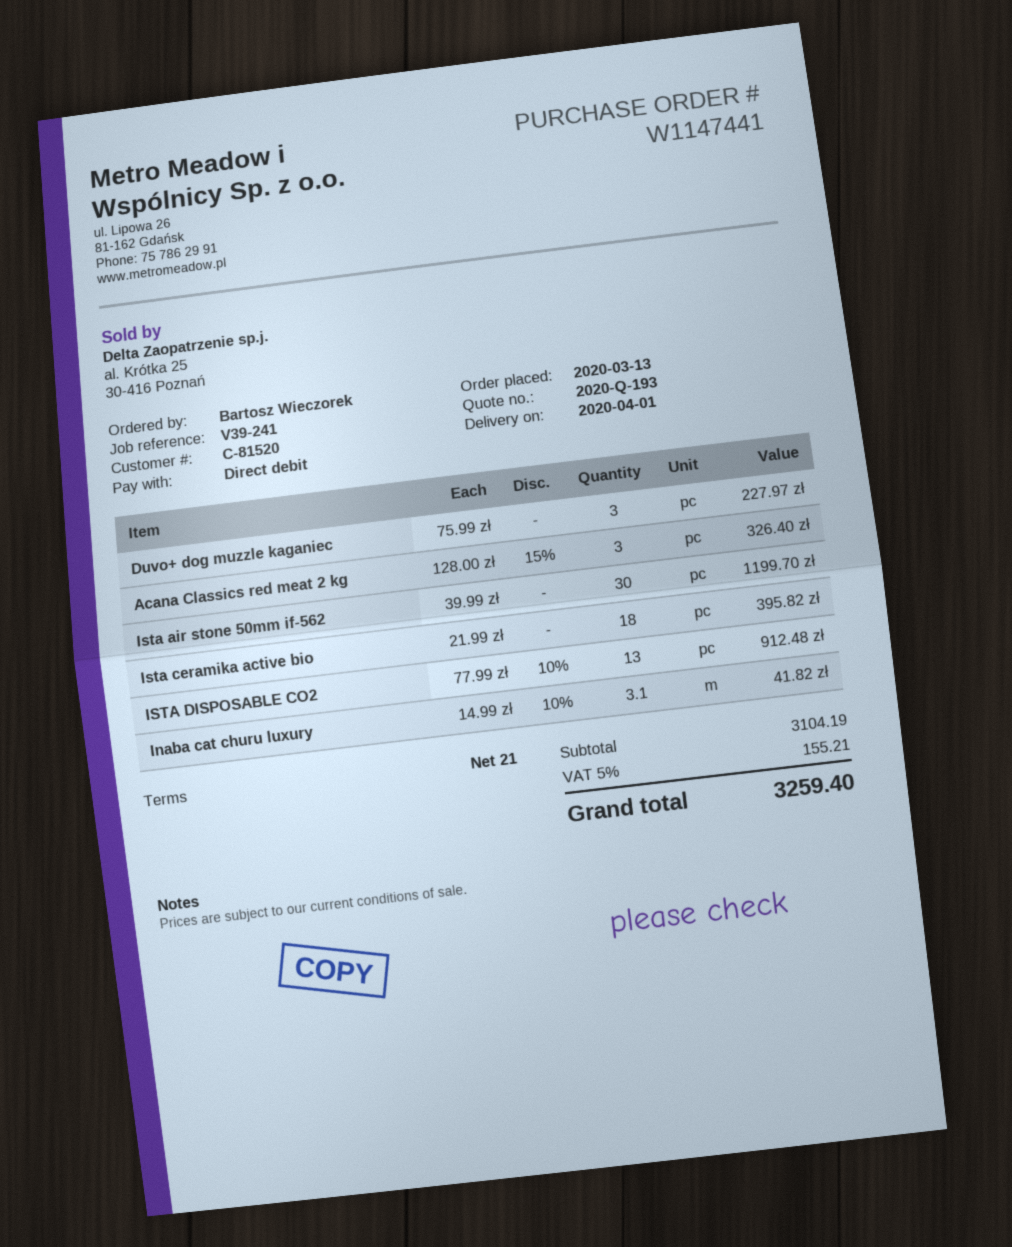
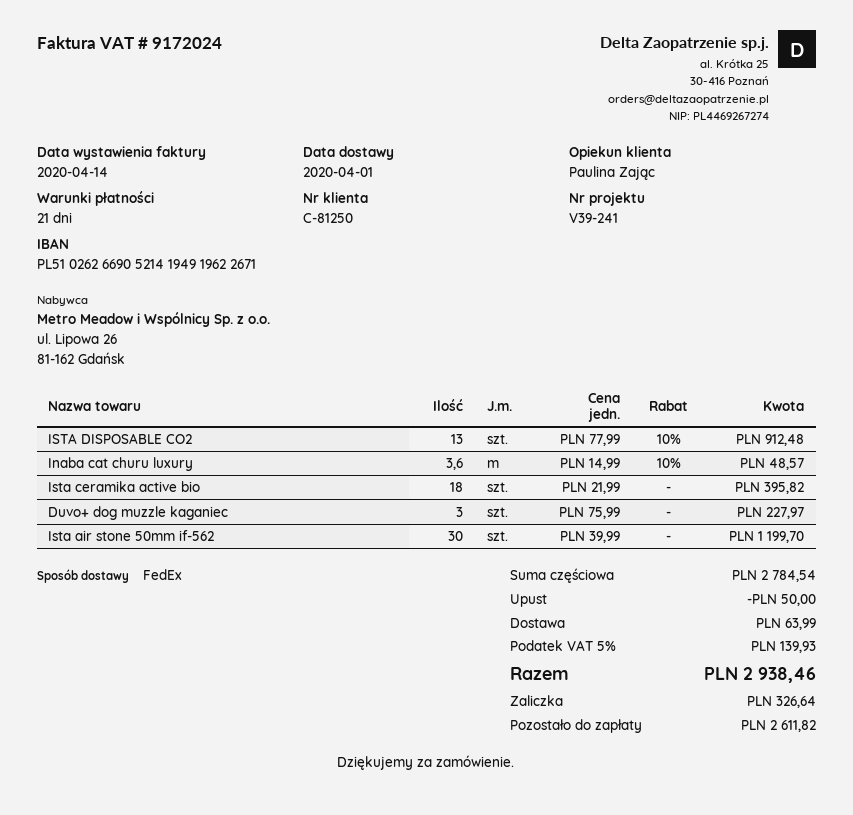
customer number: C-81520 -> C-81250
Acana Classics red meat 2 kg: 3 x 128.00 - 15% = 326.40 -> none
Inaba cat churu luxury: 3.1 x 14.99 - 10% = 41.82 -> 3.6 x 14.99 - 10% = 48.57
subtotal: 3104.19 -> 2784.54
discount: none -> 50.00
shipping: none -> 63.99
tax: 5% = 155.21 -> 5% = 139.93
total: 3259.40 -> 2938.46

